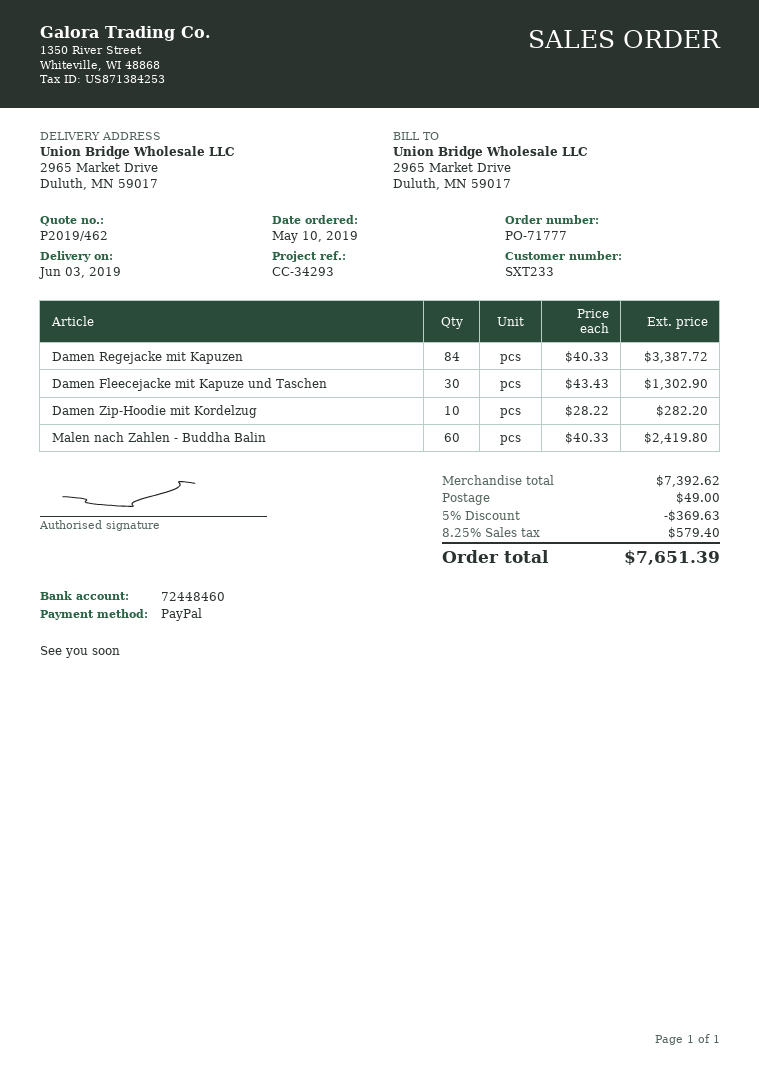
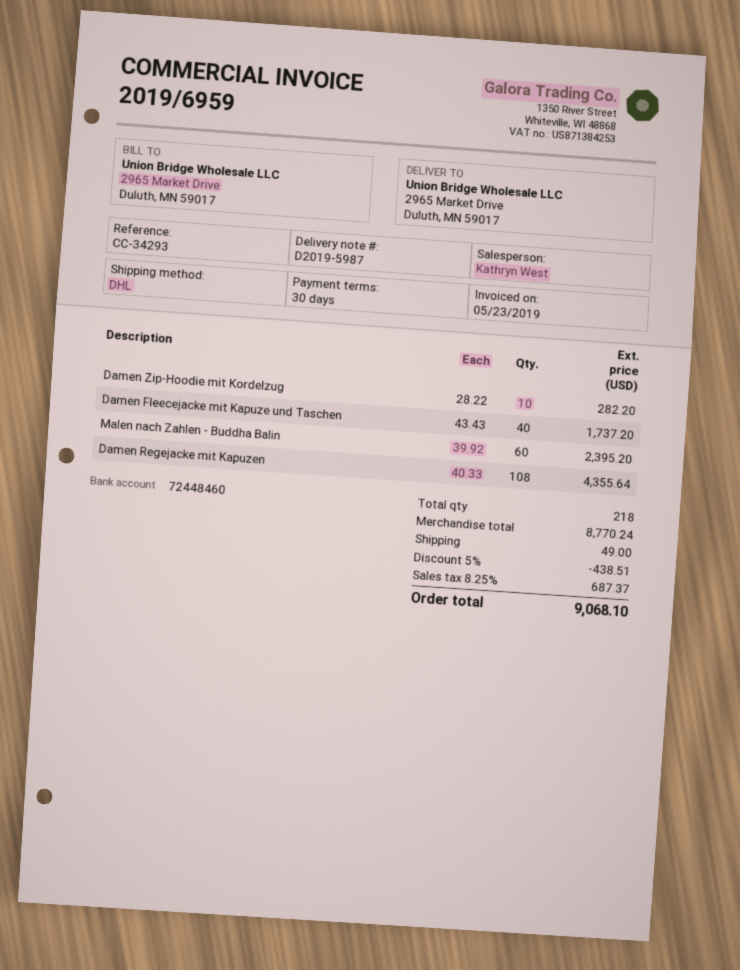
Damen Regejacke mit Kapuzen: 84 x 40.33 = 3387.72 -> 108 x 40.33 = 4355.64
Damen Fleecejacke mit Kapuze und Taschen: 30 x 43.43 = 1302.90 -> 40 x 43.43 = 1737.20
Malen nach Zahlen - Buddha Balin: 60 x 40.33 = 2419.80 -> 60 x 39.92 = 2395.20
subtotal: 7392.62 -> 8770.24
discount: 5% = 369.63 -> 5% = 438.51
tax: 8.25% = 579.40 -> 8.25% = 687.37
total: 7651.39 -> 9068.10

